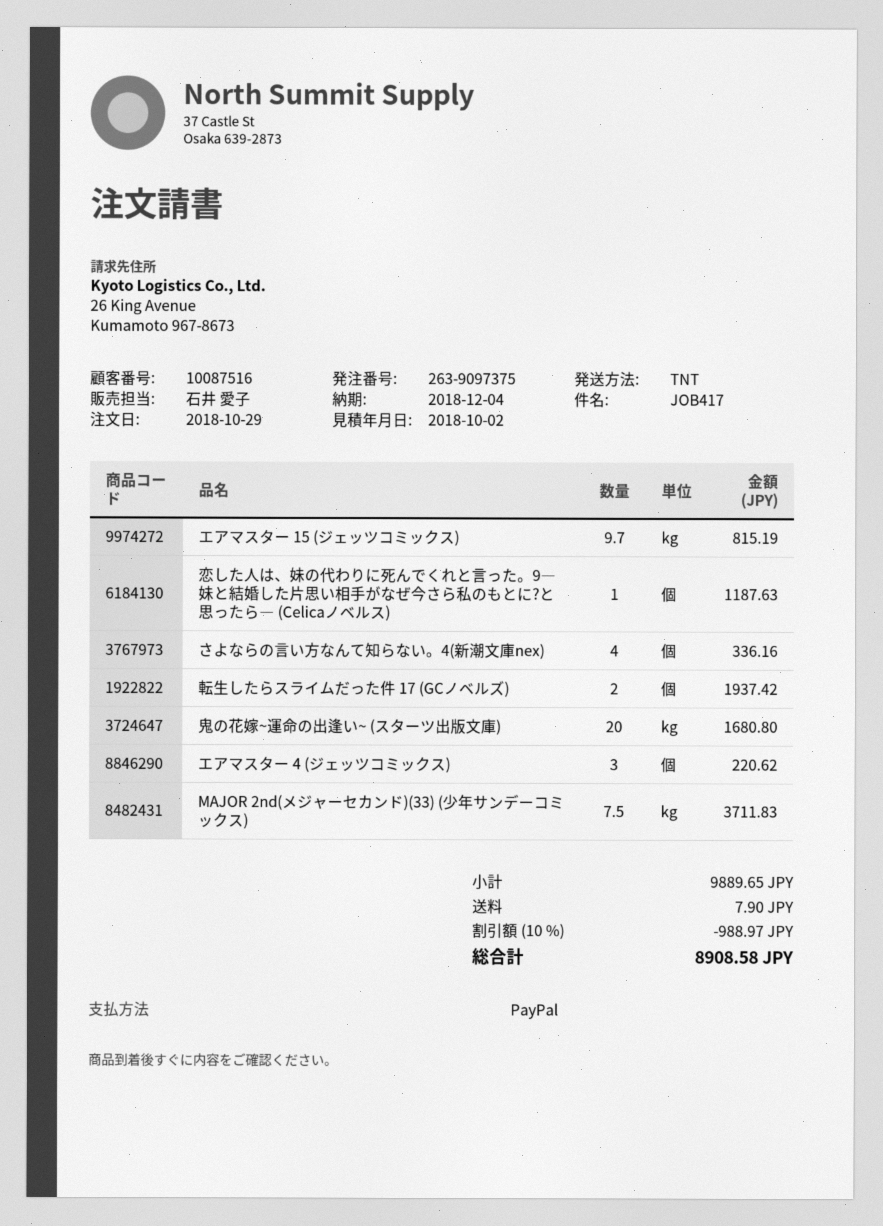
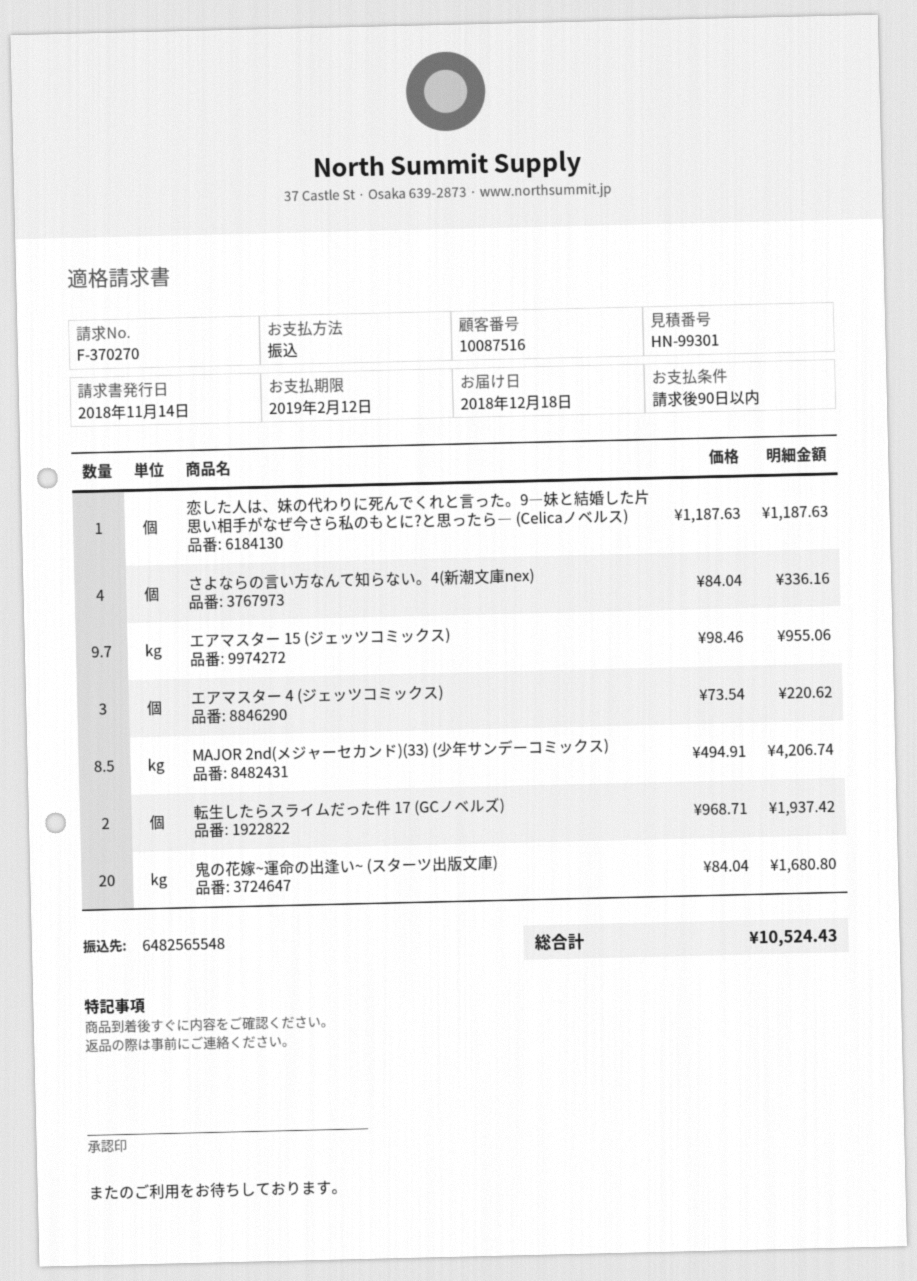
delivery date: 2018-12-04 -> 2018-12-18
payment method: PayPal -> bank transfer
エアマスター 15 (ジェッツコミックス): 9.7 for 815.19 -> 9.7 for 955.06
MAJOR 2nd(メジャーセカンド)(33) (少年サンデーコミックス): 7.5 for 3711.83 -> 8.5 for 4206.74
discount: 10% = 988.97 -> none
shipping: 7.90 -> none
total: 8908.58 -> 10524.43

